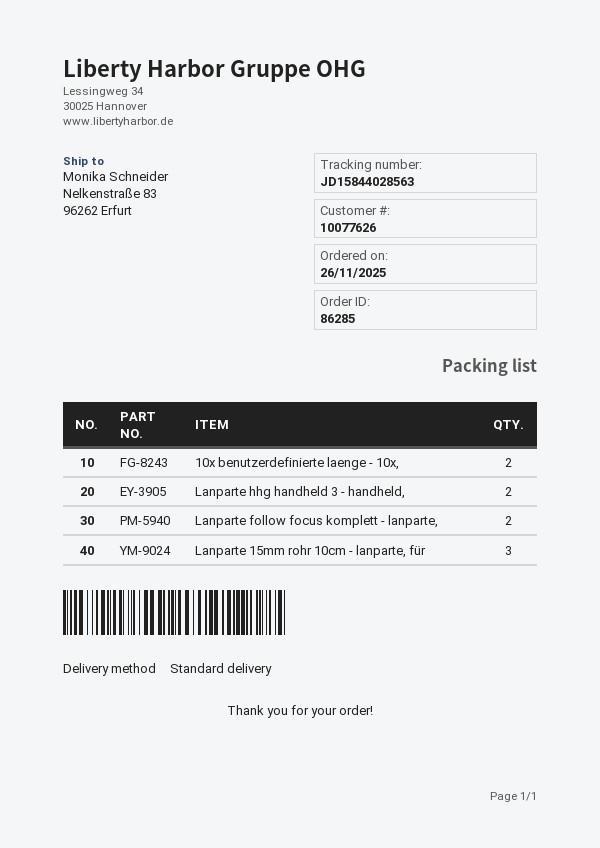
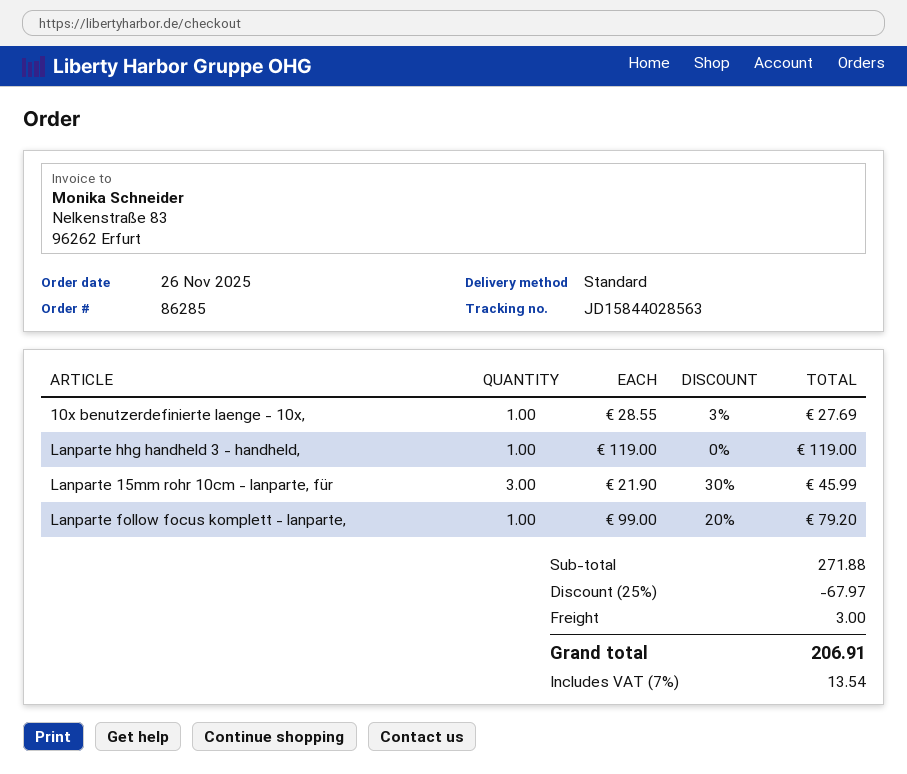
10x benutzerdefinierte laenge - 10x,: 2 -> 1
Lanparte hhg handheld 3 - handheld,: 2 -> 1
Lanparte follow focus komplett - lanparte,: 2 -> 1

